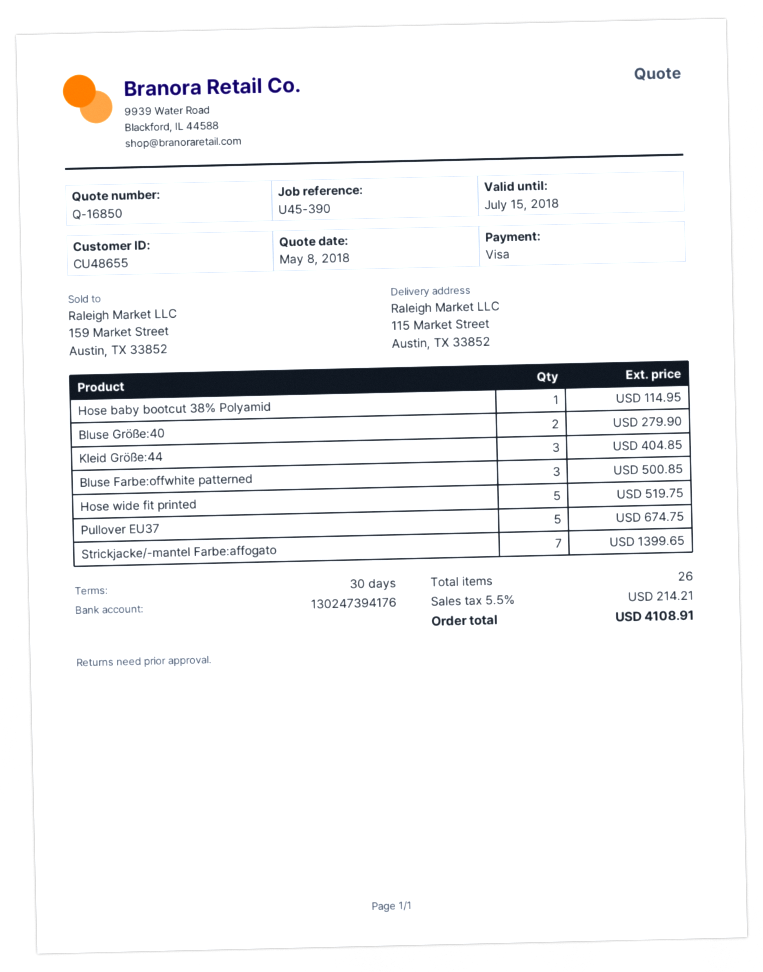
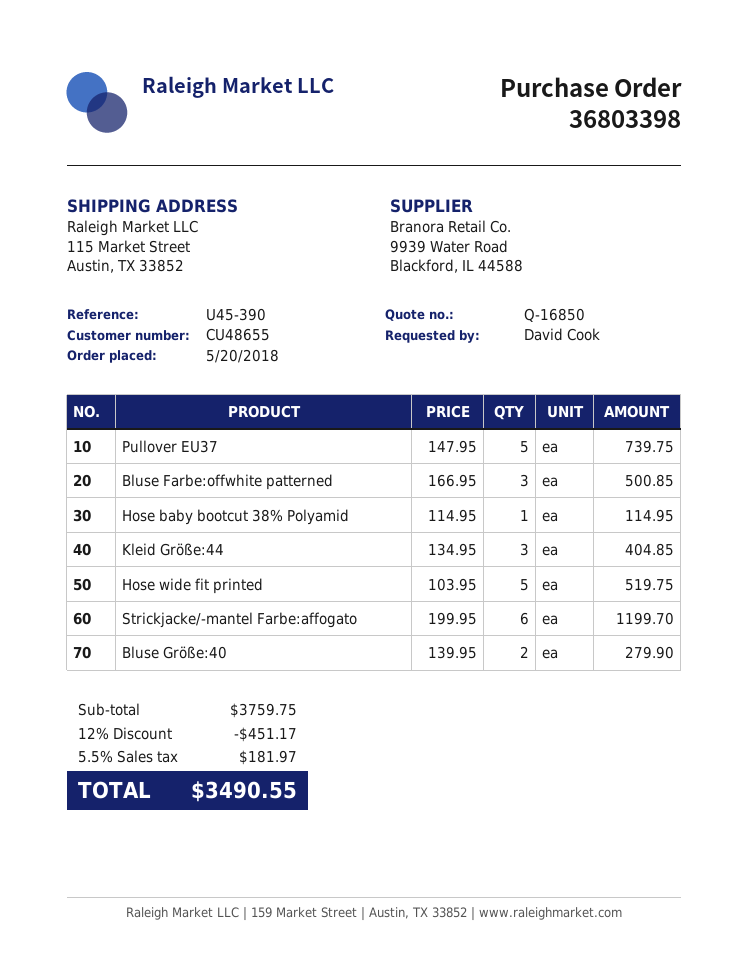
Pullover EU37: 5 for 674.75 -> 5 for 739.75
Strickjacke/-mantel Farbe:affogato: 7 for 1399.65 -> 6 for 1199.70
discount: none -> 12% = 451.17
tax: 5.5% = 214.21 -> 5.5% = 181.97
total: 4108.91 -> 3490.55

